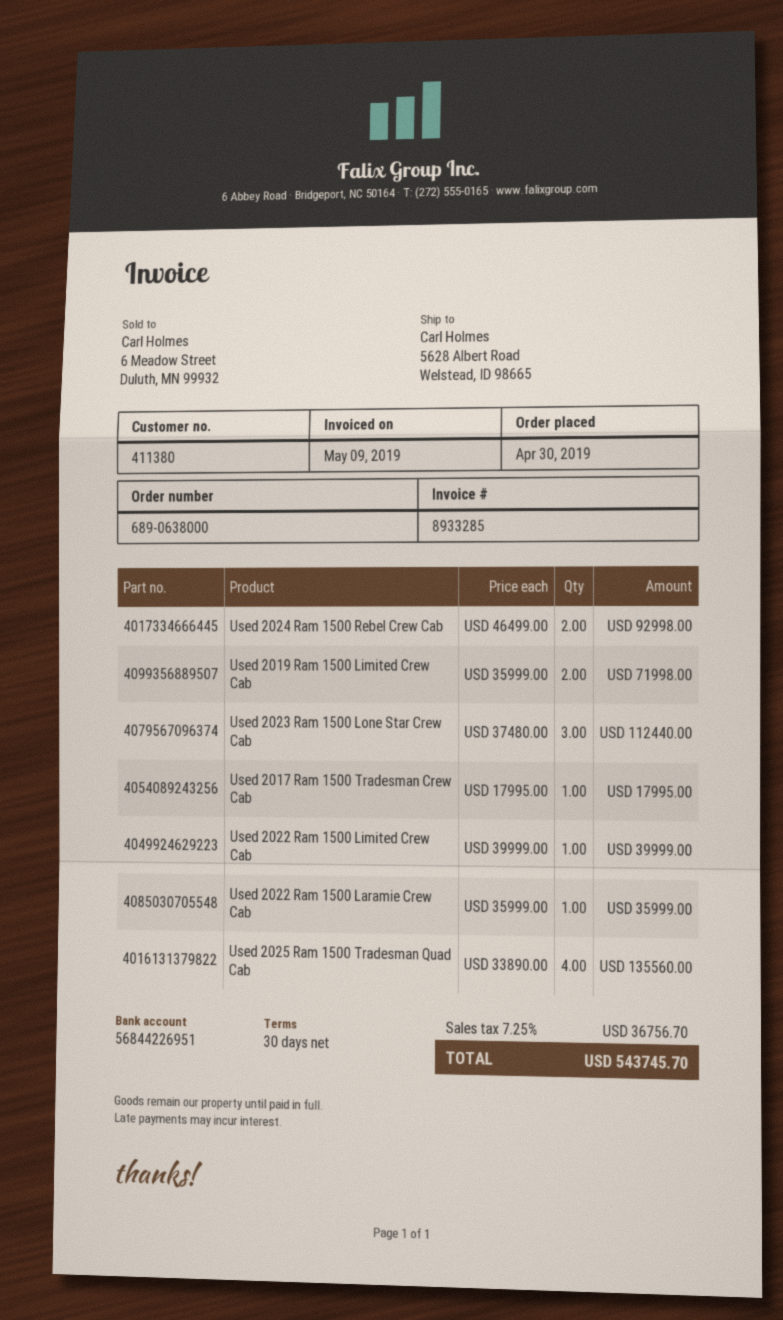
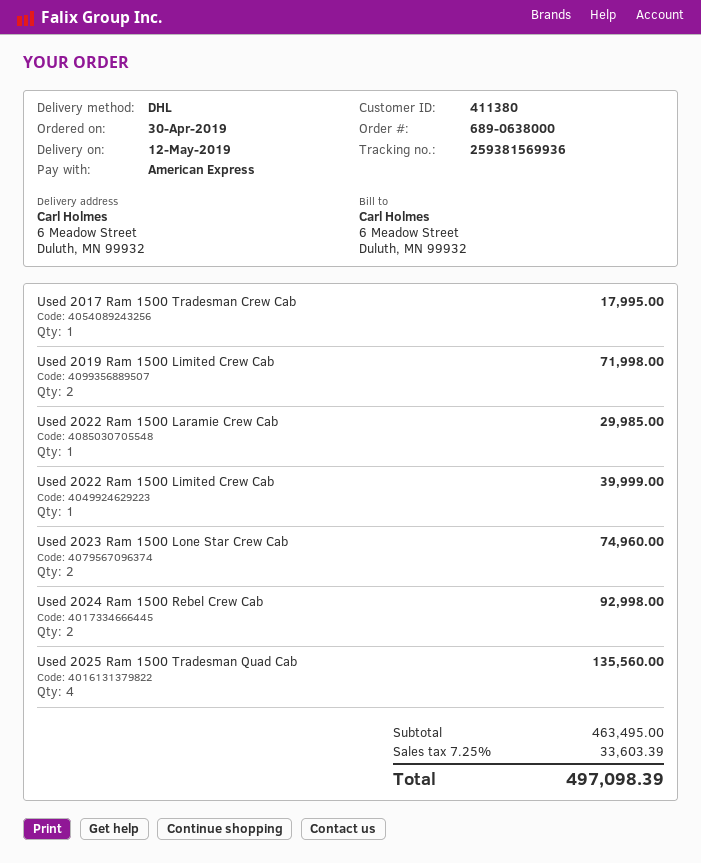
ship to: 5628 Albert Road, Welstead, ID 98665 -> 6 Meadow Street, Duluth, MN 99932
Used 2023 Ram 1500 Lone Star Crew Cab: 3 for 112440.00 -> 2 for 74960.00
Used 2022 Ram 1500 Laramie Crew Cab: 1 for 35999.00 -> 1 for 29985.00
tax: 7.25% = 36756.70 -> 7.25% = 33603.39
total: 543745.70 -> 497098.39

